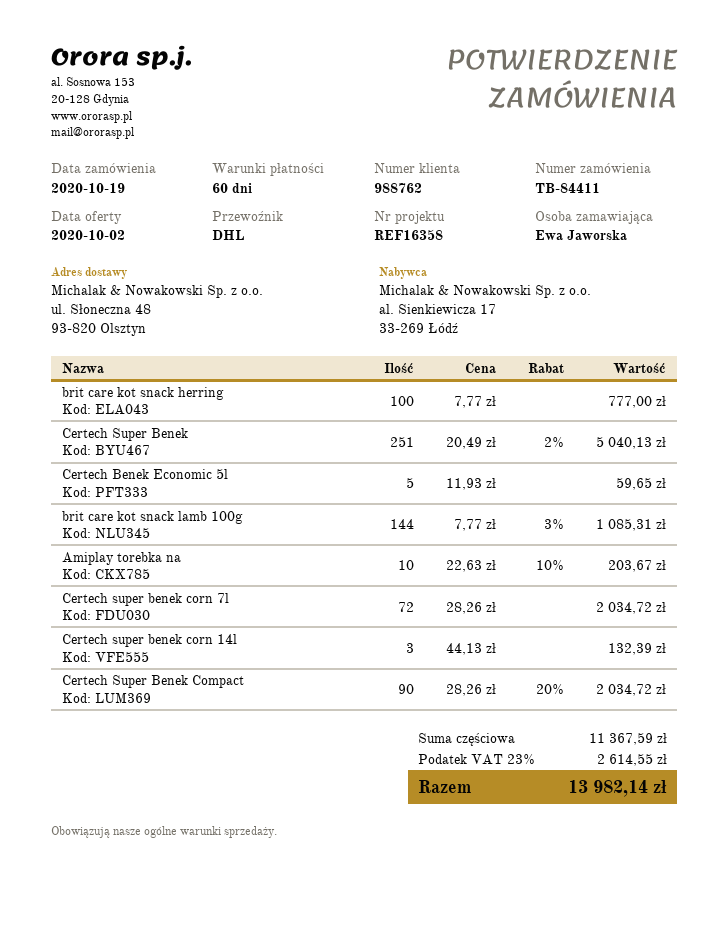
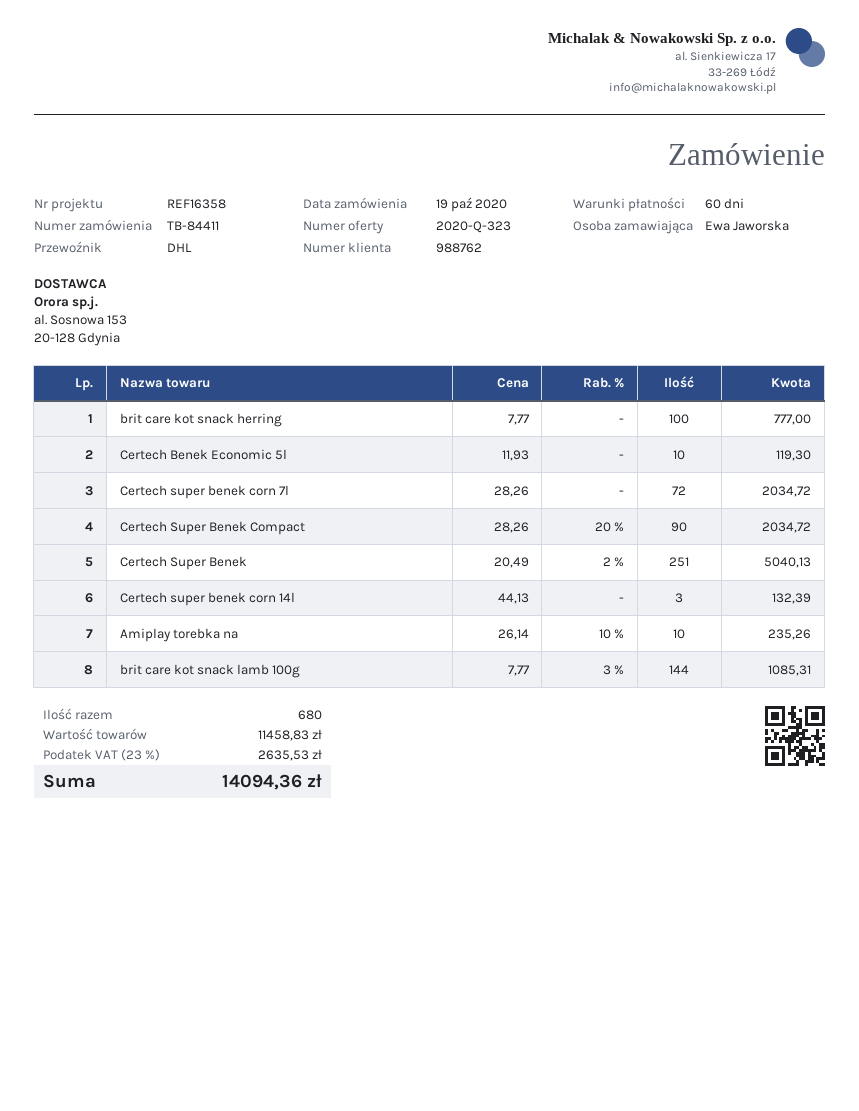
Certech Benek Economic 5l: 5 x 11.93 = 59.65 -> 10 x 11.93 = 119.30
Amiplay torebka na: 10 x 22.63 - 10% = 203.67 -> 10 x 26.14 - 10% = 235.26
subtotal: 11367.59 -> 11458.83
tax: 23% = 2614.55 -> 23% = 2635.53
total: 13982.14 -> 14094.36

